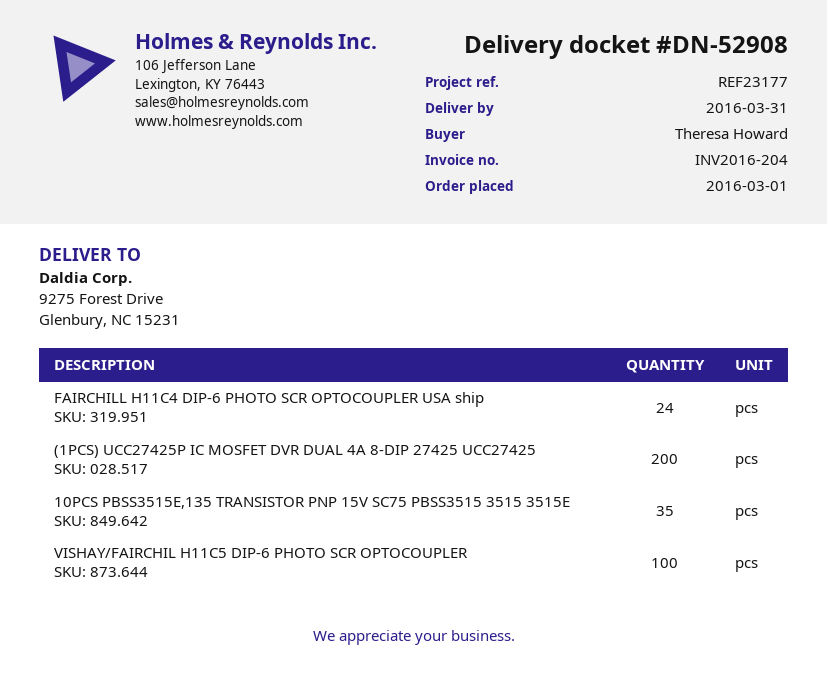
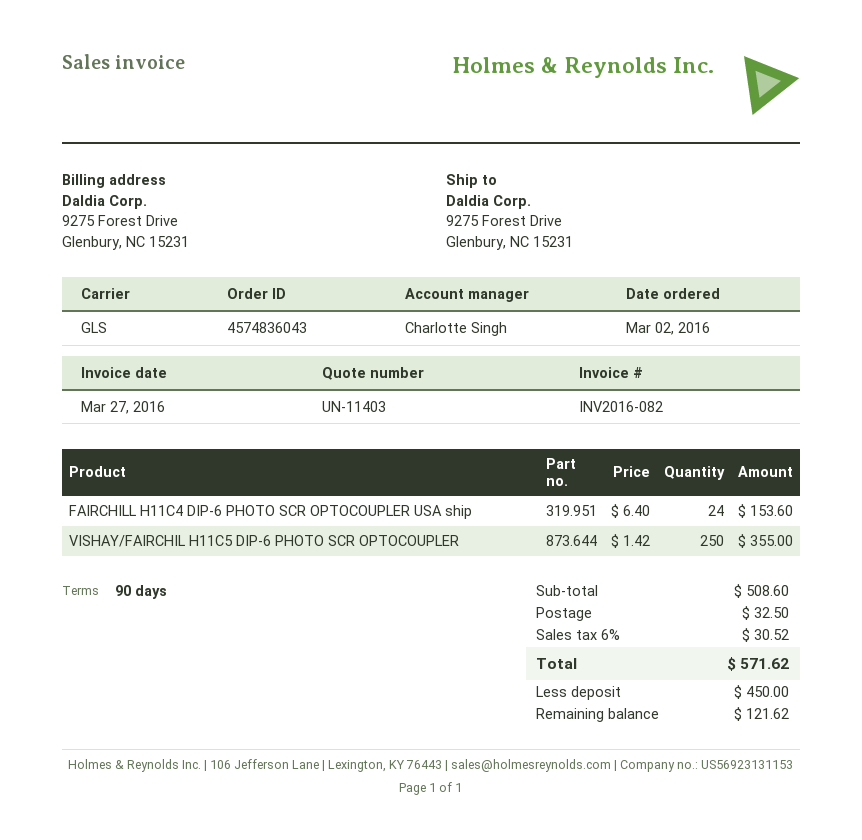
order date: 2016-03-01 -> 2016-03-02
invoice number: INV2016-204 -> INV2016-082
(1PCS) UCC27425P IC MOSFET DVR DUAL 4A 8-DIP 27425 UCC27425: 200 -> none
10PCS PBSS3515E,135 TRANSISTOR PNP 15V SC75 PBSS3515 3515 3515E: 35 -> none
VISHAY/FAIRCHIL H11C5 DIP-6 PHOTO SCR OPTOCOUPLER: 100 -> 250

